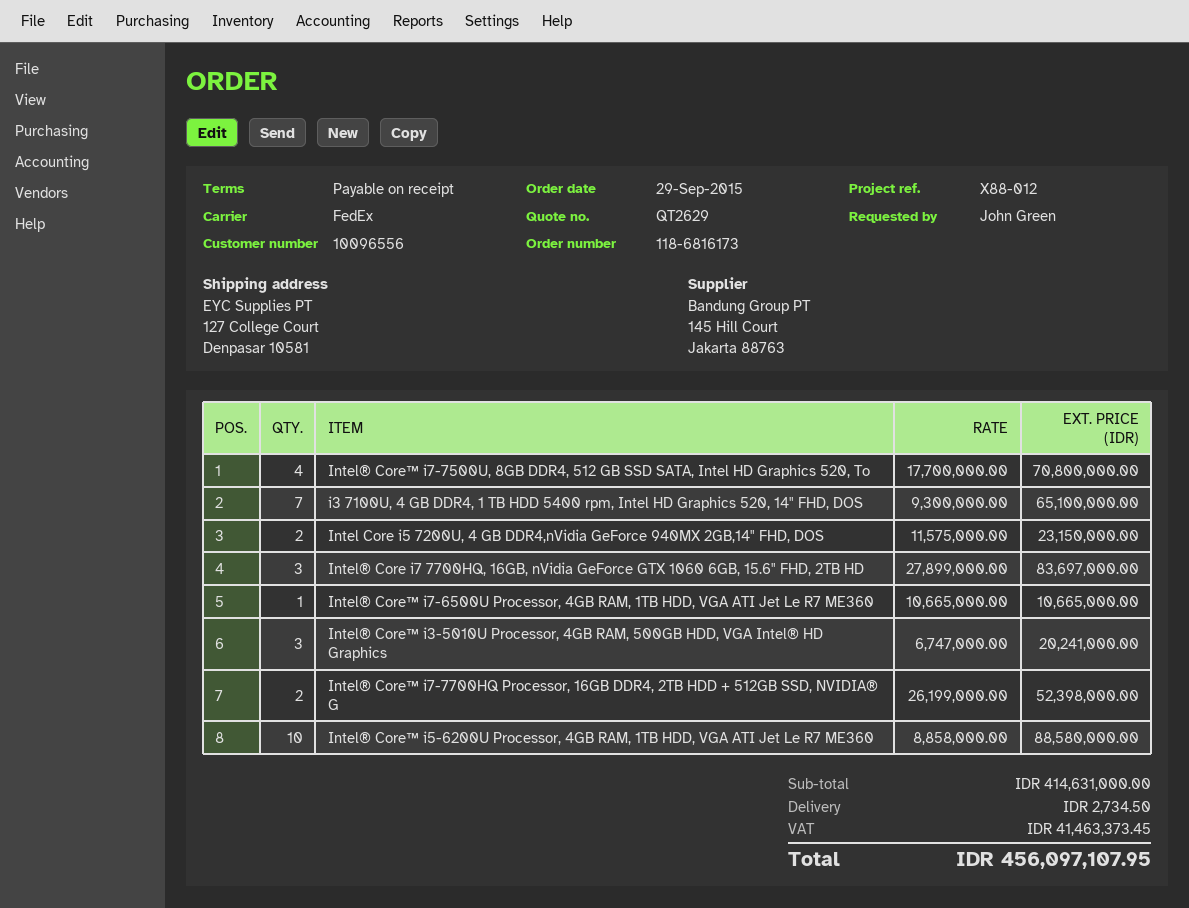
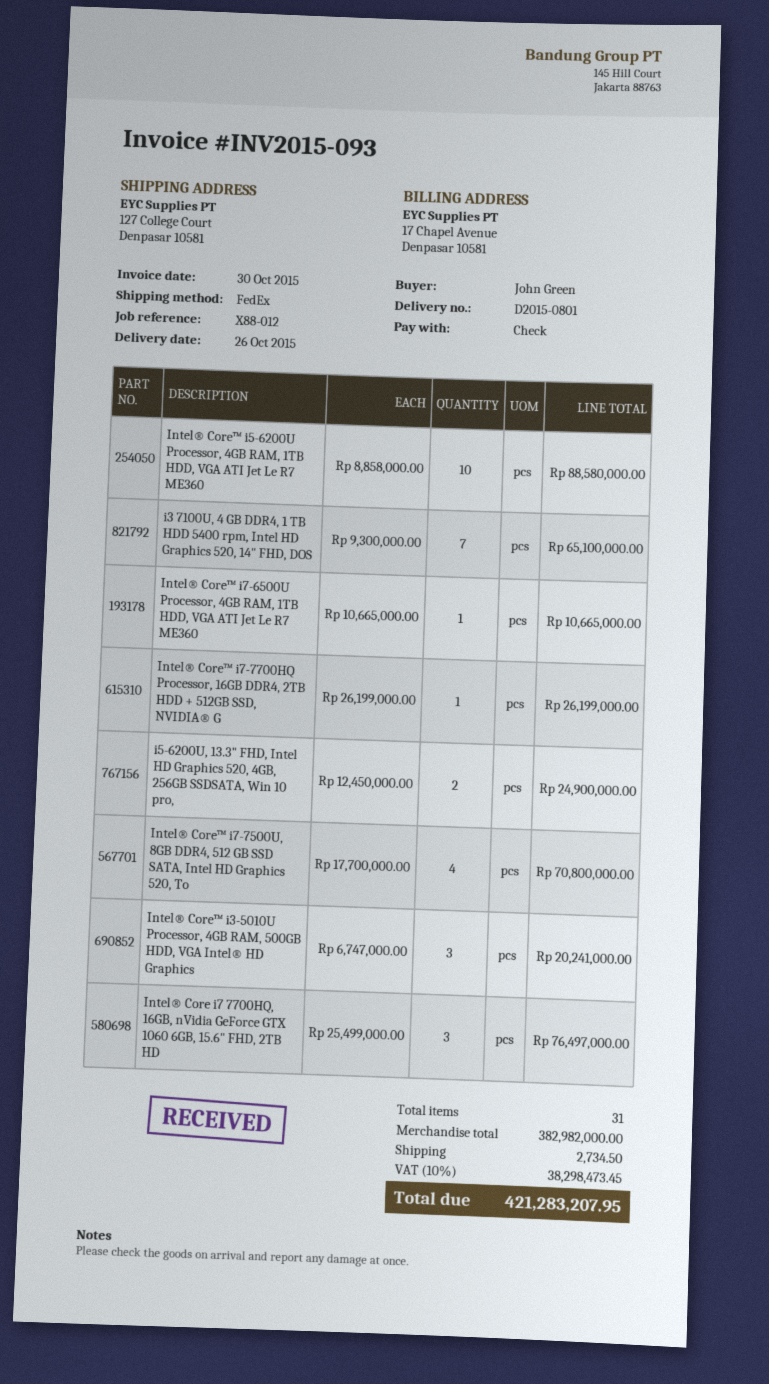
Intel Core i5 7200U, 4 GB DDR4,nVidia GeForce 940MX 2GB,14" FHD, DOS: 2 x 11575000.00 = 23150000.00 -> none
Intel® Core i7 7700HQ, 16GB, nVidia GeForce GTX 1060 6GB, 15.6" FHD, 2TB HD: 3 x 27899000.00 = 83697000.00 -> 3 x 25499000.00 = 76497000.00
Intel® Core™ i7-7700HQ Processor, 16GB DDR4, 2TB HDD + 512GB SSD, NVIDIA® G: 2 x 26199000.00 = 52398000.00 -> 1 x 26199000.00 = 26199000.00
i5-6200U, 13.3" FHD, Intel HD Graphics 520, 4GB, 256GB SSDSATA, Win 10 pro,: none -> 2 x 12450000.00 = 24900000.00
subtotal: 414631000.00 -> 382982000.00
tax: 41463373.45 -> 38298473.45
total: 456097107.95 -> 421283207.95

